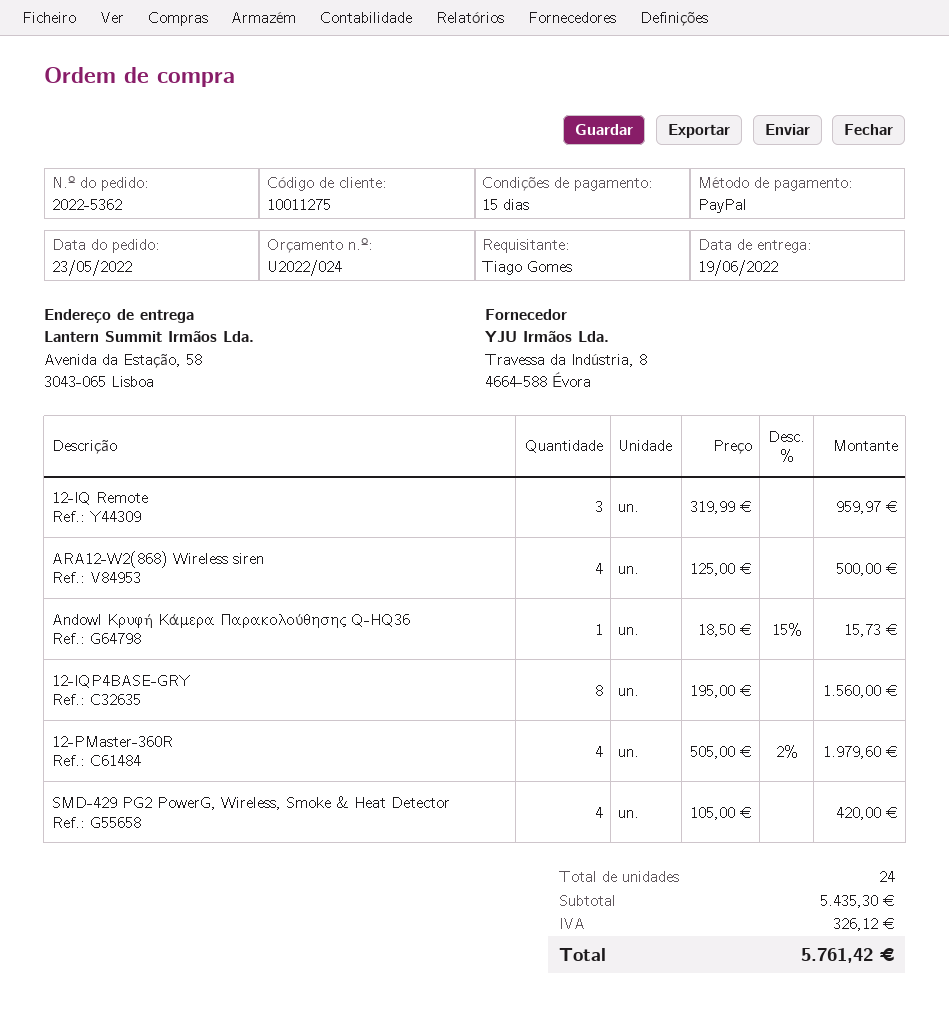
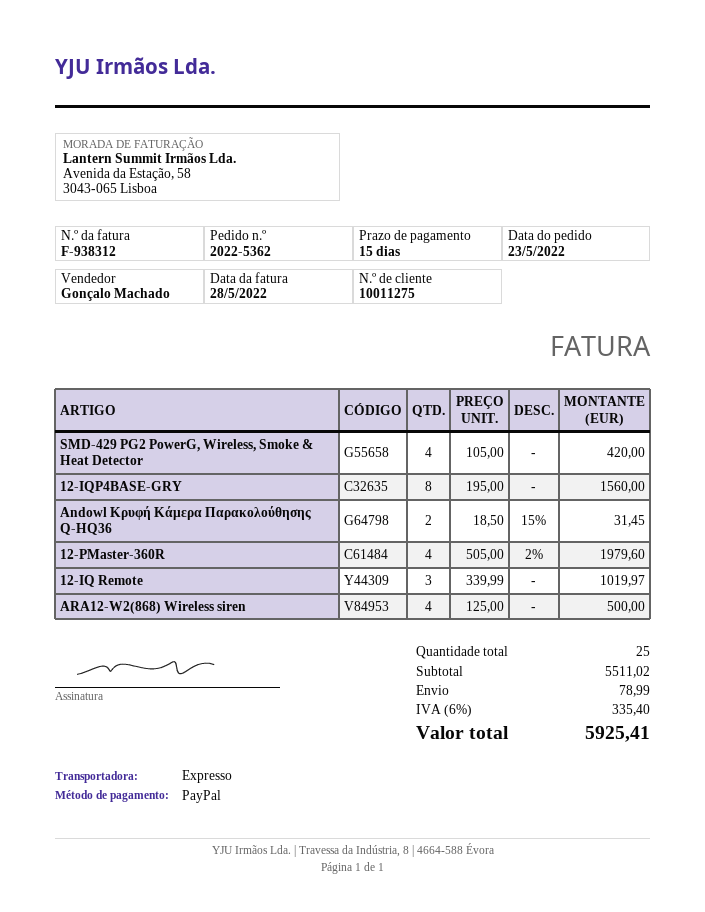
12-IQ Remote: 3 x 319.99 = 959.97 -> 3 x 339.99 = 1019.97
Andowl Κρυφή Κάμερα Παρακολούθησης Q-HQ36: 1 x 18.50 - 15% = 15.73 -> 2 x 18.50 - 15% = 31.45
total quantity: 24 -> 25
subtotal: 5435.30 -> 5511.02
shipping: none -> 78.99
tax: 326.12 -> 335.40
total: 5761.42 -> 5925.41

